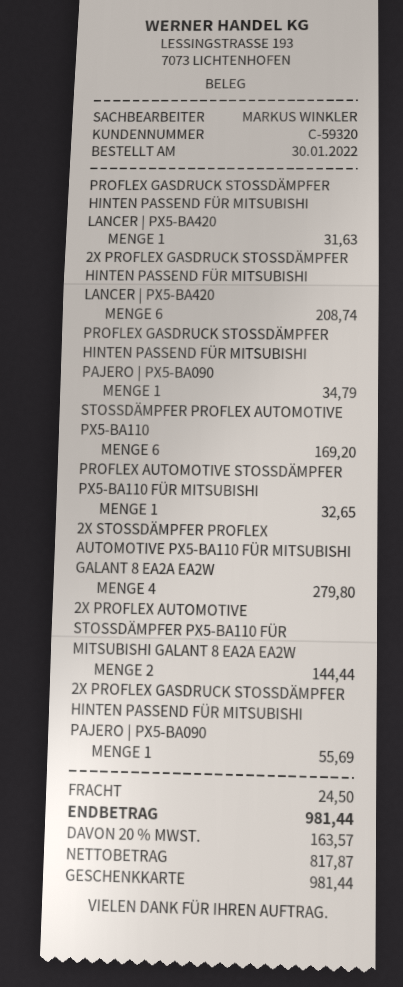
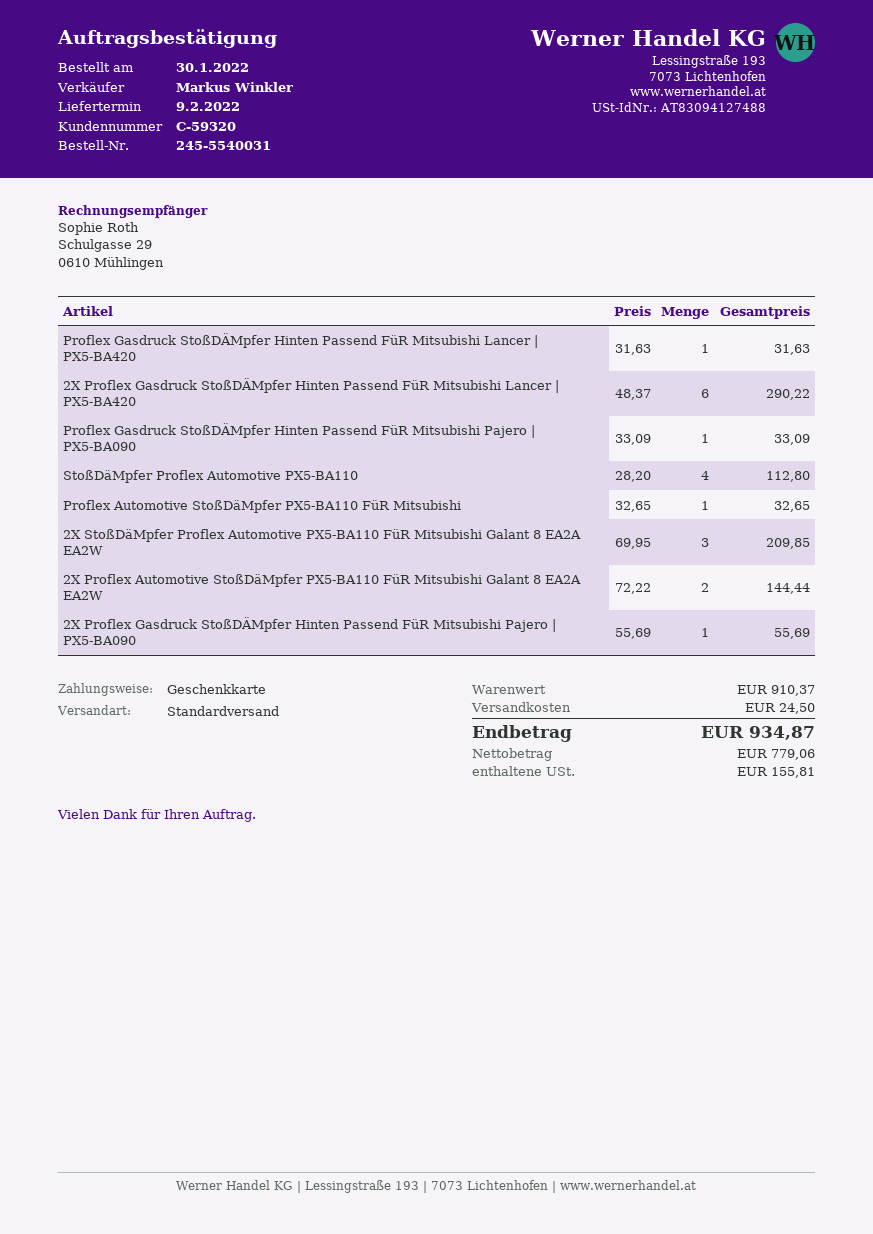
2X PROFLEX GASDRUCK STOSSDÄMPFER HINTEN PASSEND FÜR MITSUBISHI LANCER | PX5-BA420: 6 for 208.74 -> 6 for 290.22
PROFLEX GASDRUCK STOSSDÄMPFER HINTEN PASSEND FÜR MITSUBISHI PAJERO | PX5-BA090: 1 for 34.79 -> 1 for 33.09
STOSSDÄMPFER PROFLEX AUTOMOTIVE PX5-BA110: 6 for 169.20 -> 4 for 112.80
2X STOSSDÄMPFER PROFLEX AUTOMOTIVE PX5-BA110 FÜR MITSUBISHI GALANT 8 EA2A EA2W: 4 for 279.80 -> 3 for 209.85
net: 817.87 -> 779.06
tax: 163.57 -> 155.81
total: 981.44 -> 934.87

